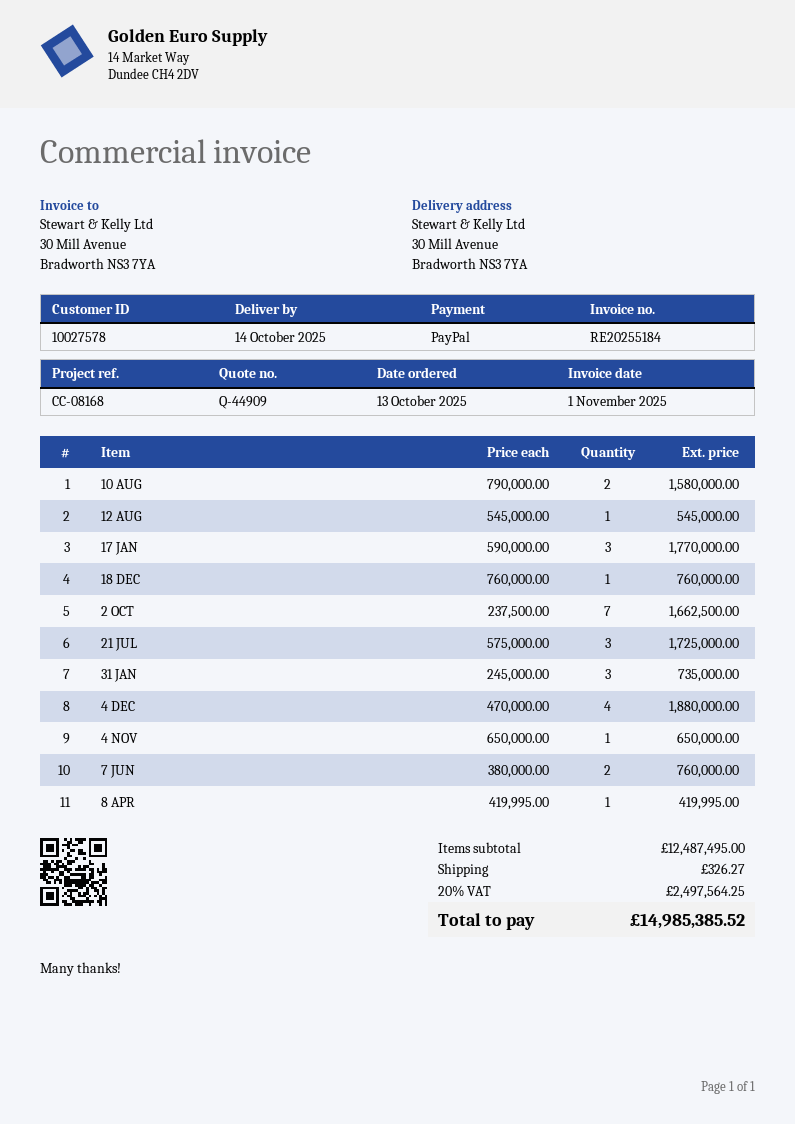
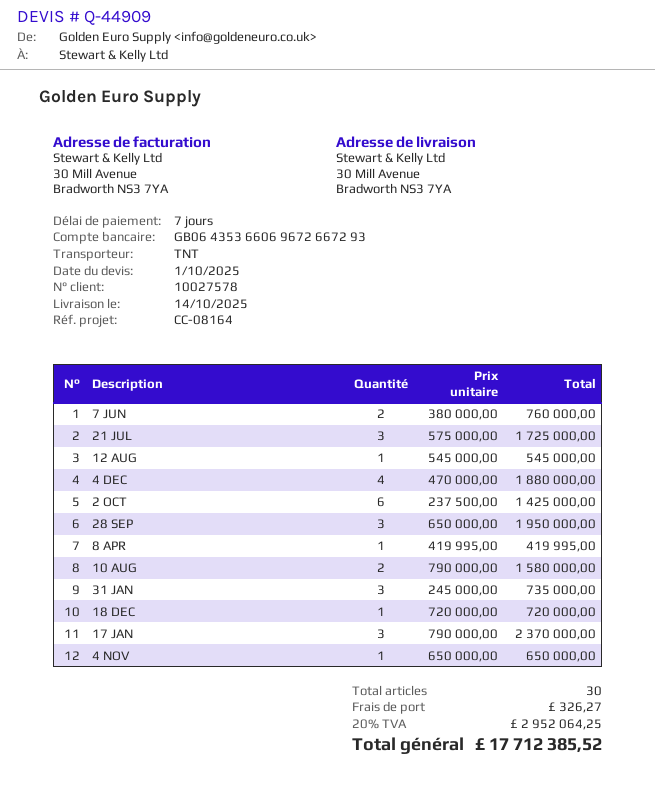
reference: CC-08168 -> CC-08164
17 JAN: 3 x 590000.00 = 1770000.00 -> 3 x 790000.00 = 2370000.00
18 DEC: 1 x 760000.00 = 760000.00 -> 1 x 720000.00 = 720000.00
2 OCT: 7 x 237500.00 = 1662500.00 -> 6 x 237500.00 = 1425000.00
28 SEP: none -> 3 x 650000.00 = 1950000.00
tax: 20% = 2497564.25 -> 20% = 2952064.25
total: 14985385.52 -> 17712385.52

